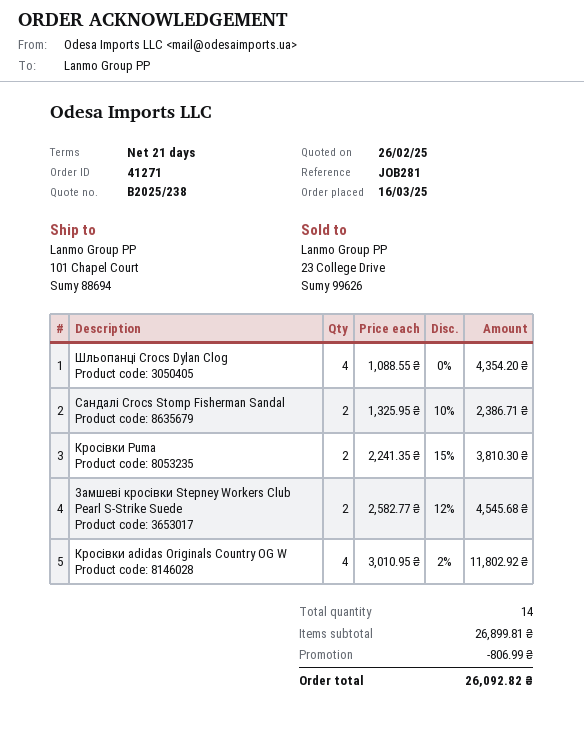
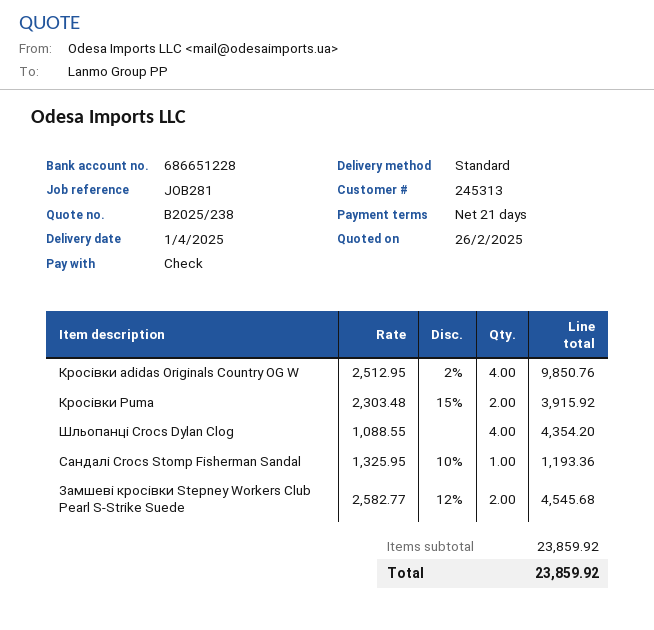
Сандалі Crocs Stomp Fisherman Sandal: 2 x 1325.95 - 10% = 2386.71 -> 1 x 1325.95 - 10% = 1193.36
Кросівки Puma: 2 x 2241.35 - 15% = 3810.30 -> 2 x 2303.48 - 15% = 3915.92
Кросівки adidas Originals Country OG W: 4 x 3010.95 - 2% = 11802.92 -> 4 x 2512.95 - 2% = 9850.76
subtotal: 26899.81 -> 23859.92
discount: 806.99 -> none
total: 26092.82 -> 23859.92

